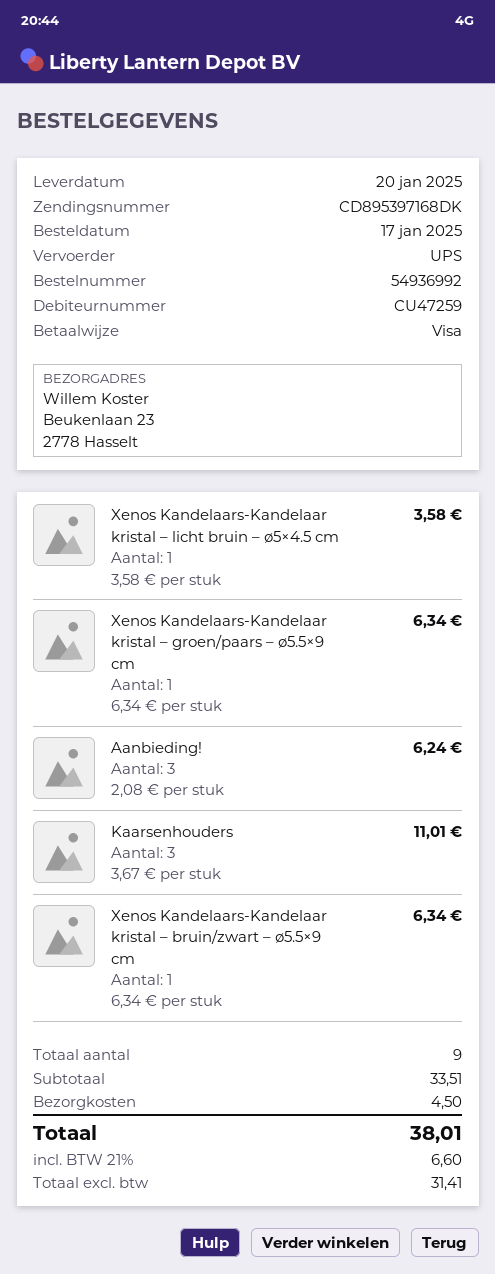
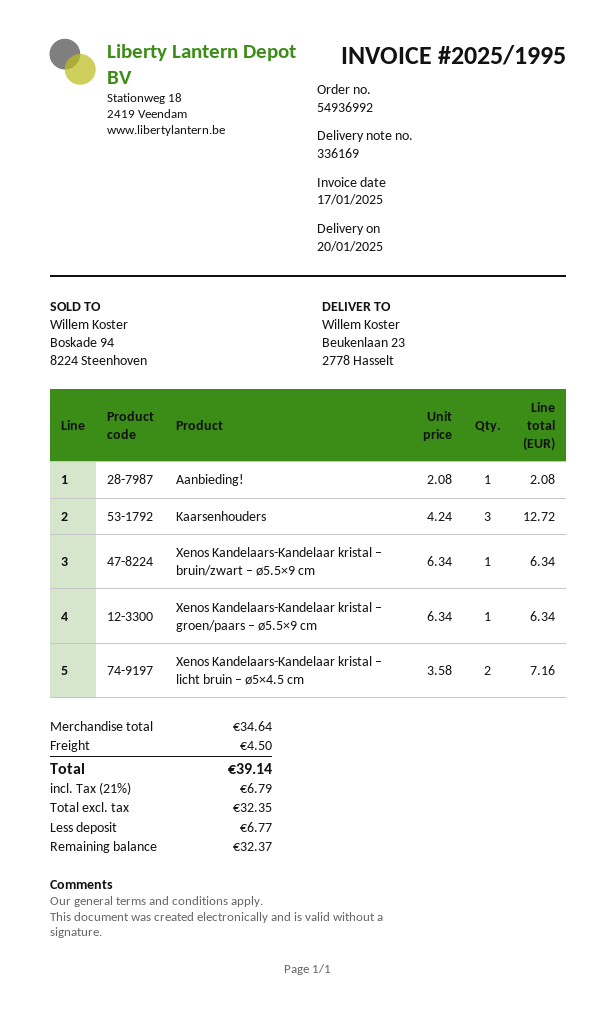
Xenos Kandelaars-Kandelaar kristal – licht bruin – ø5×4.5 cm: 1 x 3.58 = 3.58 -> 2 x 3.58 = 7.16
Aanbieding!: 3 x 2.08 = 6.24 -> 1 x 2.08 = 2.08
Kaarsenhouders: 3 x 3.67 = 11.01 -> 3 x 4.24 = 12.72
subtotal: 33.51 -> 34.64
net: 31.41 -> 32.35
tax: 21% = 6.60 -> 21% = 6.79
total: 38.01 -> 39.14

